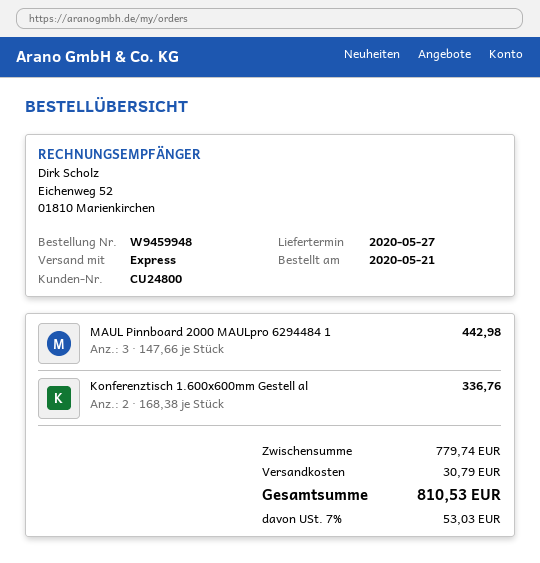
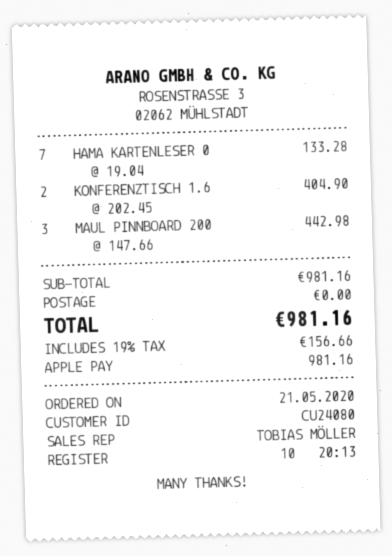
customer number: CU24800 -> CU24080
Konferenztisch 1.600x600mm Gestell al: 2 x 168.38 = 336.76 -> 2 x 202.45 = 404.90
HAMA KARTENLESER 0: none -> 7 x 19.04 = 133.28
subtotal: 779.74 -> 981.16
shipping: 30.79 -> 0.00
tax: 7% = 53.03 -> 19% = 156.66
total: 810.53 -> 981.16

